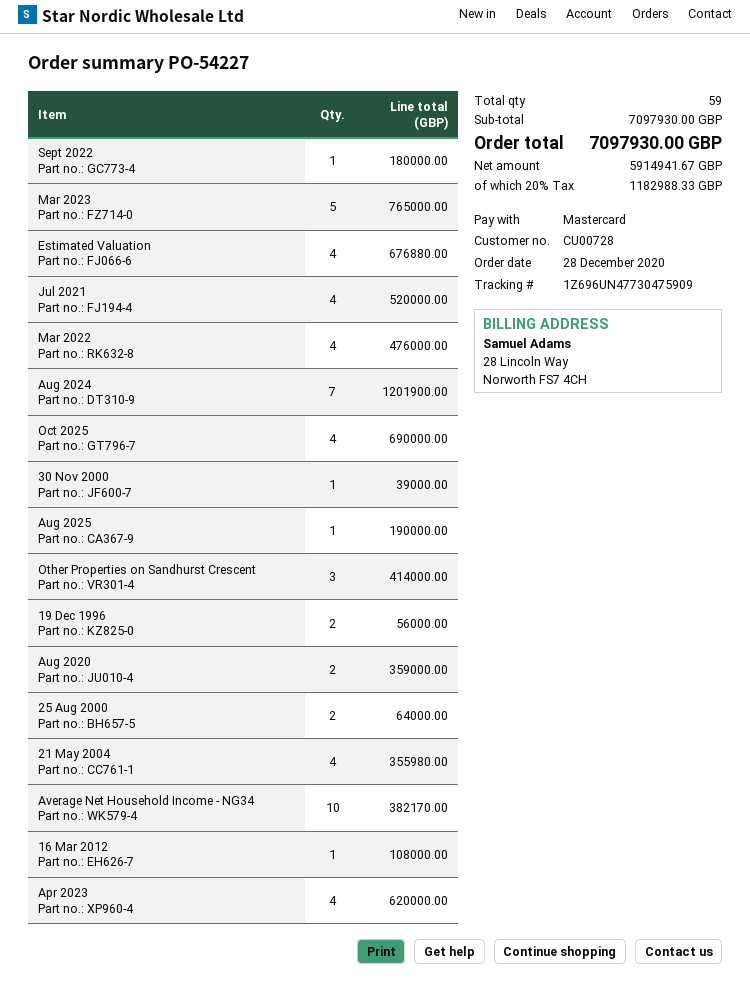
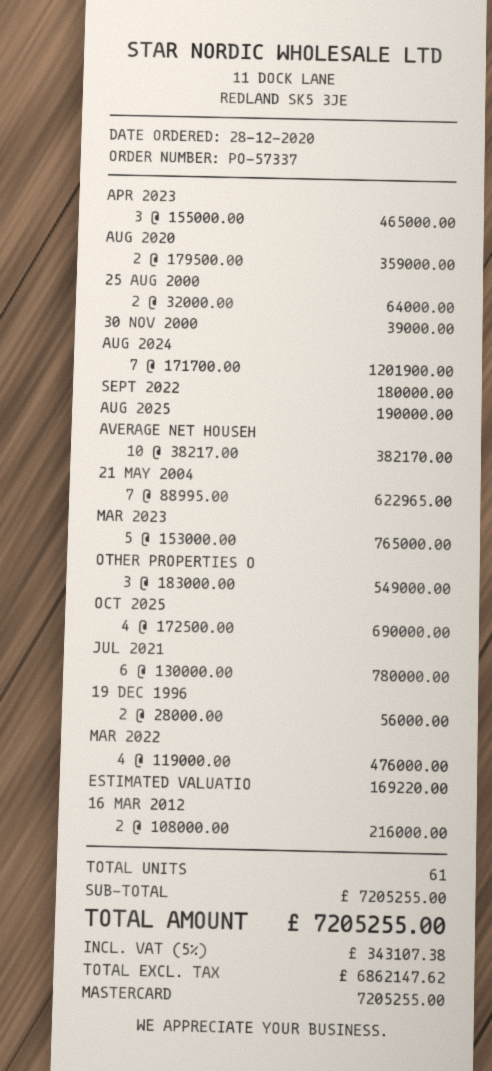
order number: PO-54227 -> PO-57337
Estimated Valuation: 4 for 676880.00 -> 1 for 169220.00
Jul 2021: 4 for 520000.00 -> 6 for 780000.00
Other Properties on Sandhurst Crescent: 3 for 414000.00 -> 3 for 549000.00
21 May 2004: 4 for 355980.00 -> 7 for 622965.00
16 Mar 2012: 1 for 108000.00 -> 2 for 216000.00
Apr 2023: 4 for 620000.00 -> 3 for 465000.00
total quantity: 59 -> 61
subtotal: 7097930.00 -> 7205255.00
net: 5914941.67 -> 6862147.62
tax: 20% = 1182988.33 -> 5% = 343107.38
total: 7097930.00 -> 7205255.00

